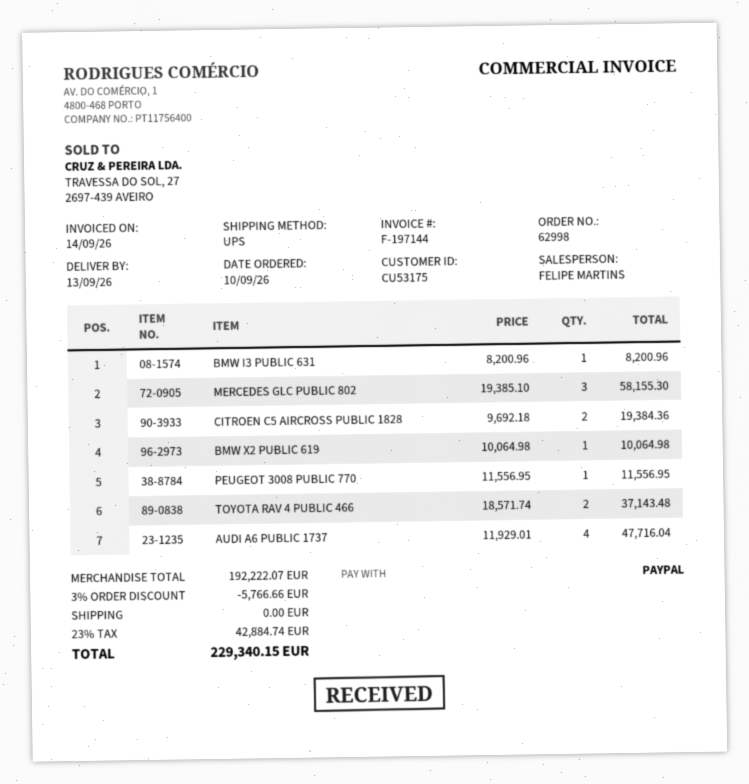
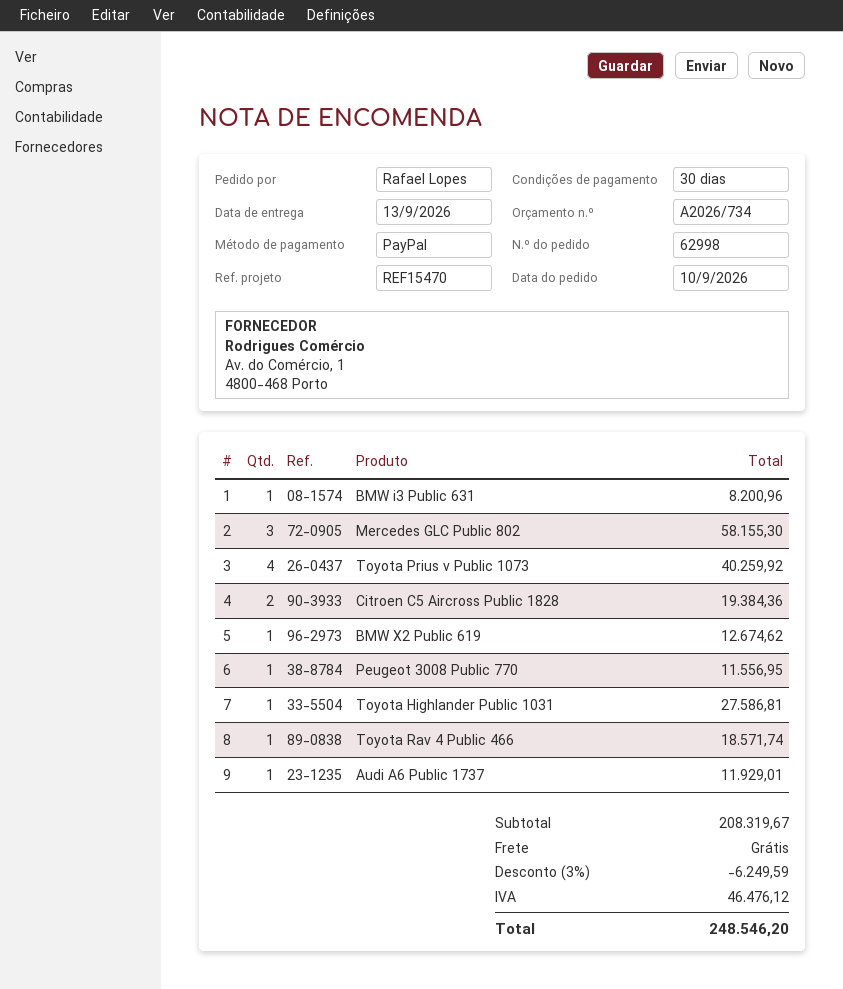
BMW X2 PUBLIC 619: 1 for 10064.98 -> 1 for 12674.62
TOYOTA RAV 4 PUBLIC 466: 2 for 37143.48 -> 1 for 18571.74
AUDI A6 PUBLIC 1737: 4 for 47716.04 -> 1 for 11929.01
Toyota Prius v Public 1073: none -> 4 for 40259.92
Toyota Highlander Public 1031: none -> 1 for 27586.81
subtotal: 192222.07 -> 208319.67
discount: 3% = 5766.66 -> 3% = 6249.59
tax: 42884.74 -> 46476.12
total: 229340.15 -> 248546.20

